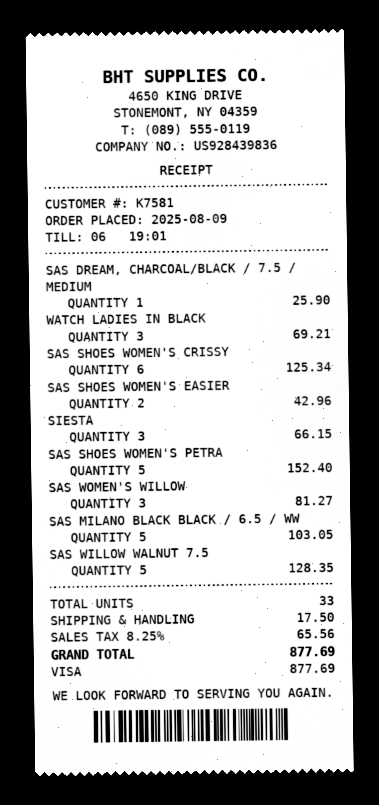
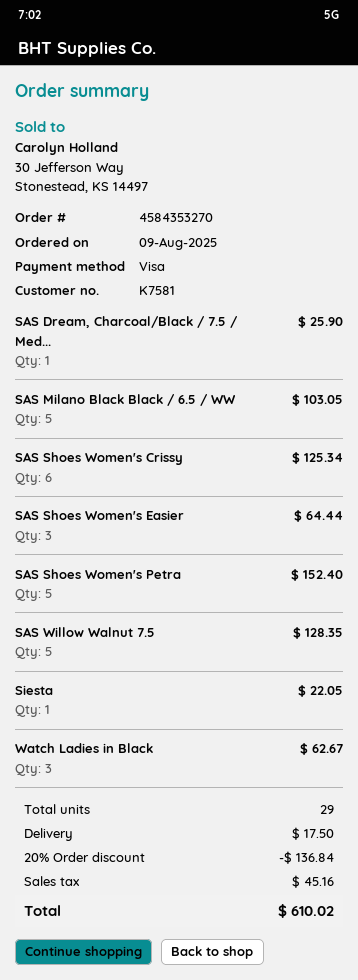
WATCH LADIES IN BLACK: 3 for 69.21 -> 3 for 62.67
SAS SHOES WOMEN'S EASIER: 2 for 42.96 -> 3 for 64.44
SIESTA: 3 for 66.15 -> 1 for 22.05
SAS WOMEN'S WILLOW: 3 for 81.27 -> none
total quantity: 33 -> 29
discount: none -> 20% = 136.84
tax: 65.56 -> 45.16
total: 877.69 -> 610.02

